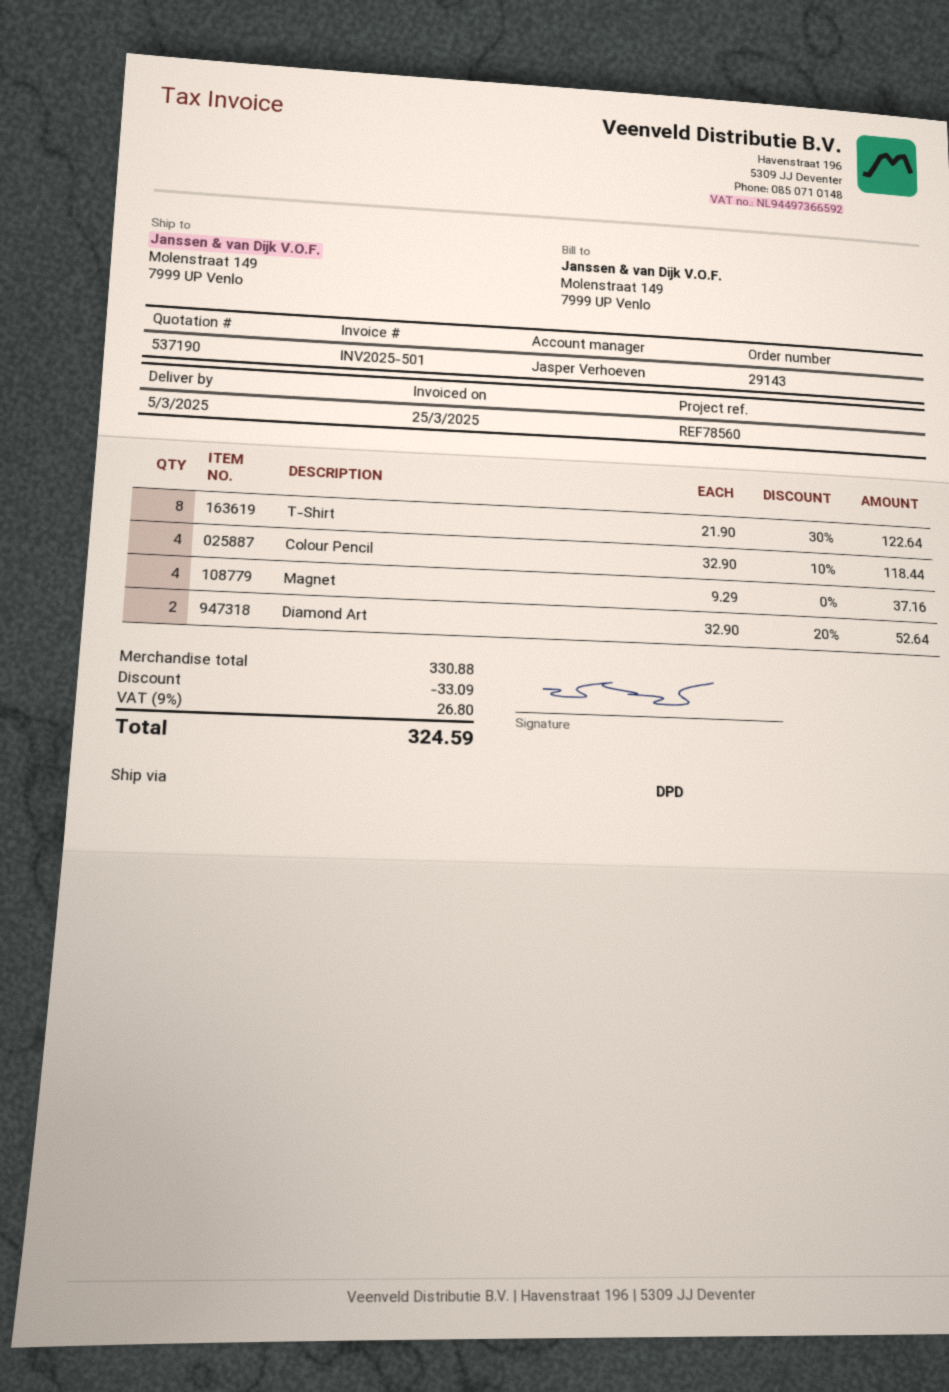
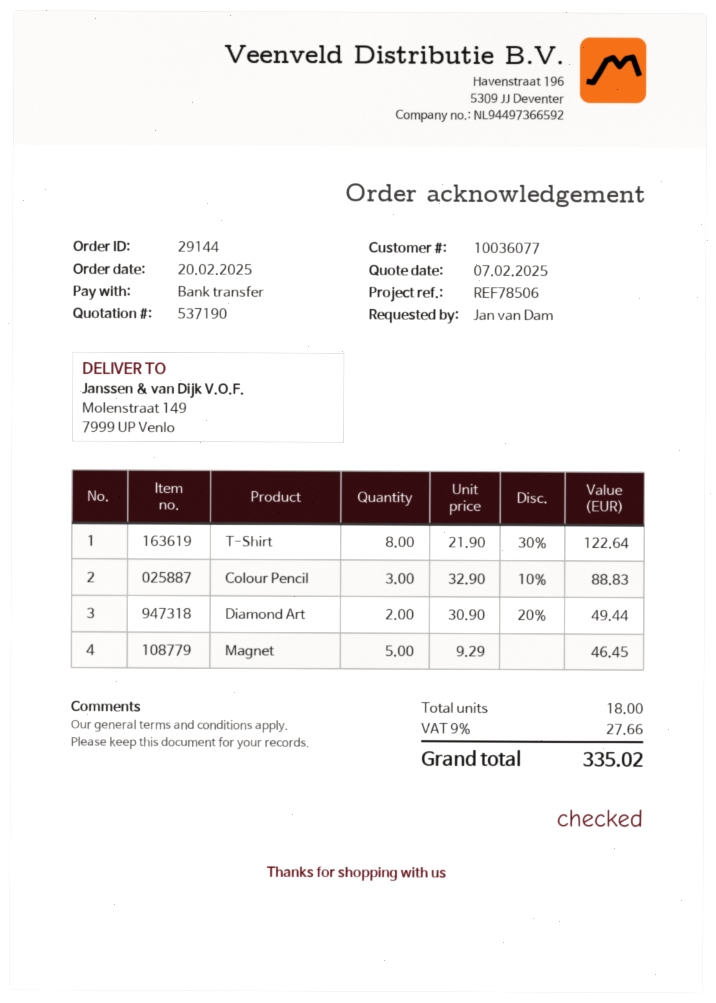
order number: 29143 -> 29144
reference: REF78560 -> REF78506
Colour Pencil: 4 x 32.90 - 10% = 118.44 -> 3 x 32.90 - 10% = 88.83
Magnet: 4 x 9.29 = 37.16 -> 5 x 9.29 = 46.45
Diamond Art: 2 x 32.90 - 20% = 52.64 -> 2 x 30.90 - 20% = 49.44
discount: 33.09 -> none
tax: 9% = 26.80 -> 9% = 27.66
total: 324.59 -> 335.02

